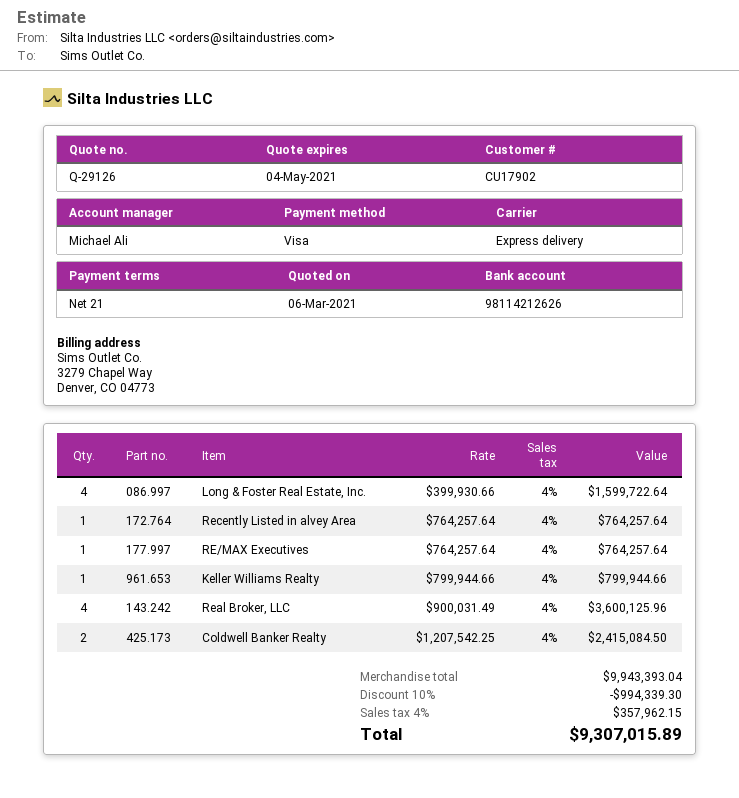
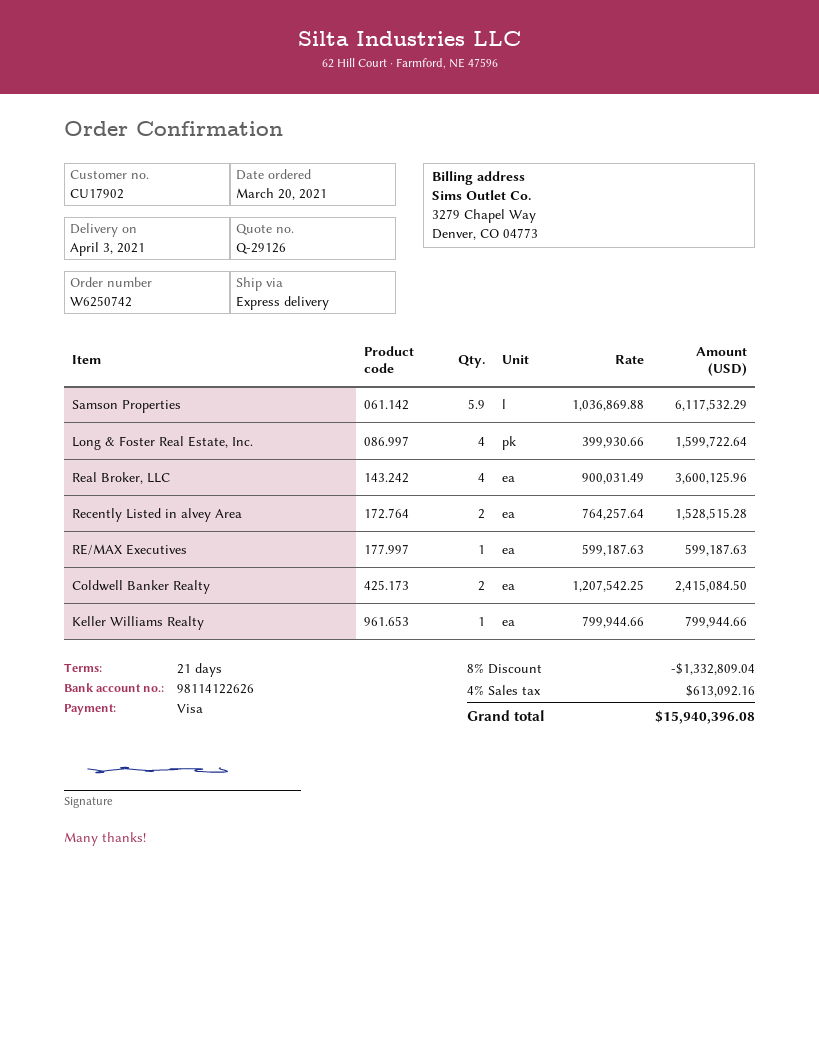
bank account: 98114212626 -> 98114122626
Recently Listed in alvey Area: 1 x 764257.64 = 764257.64 -> 2 x 764257.64 = 1528515.28
RE/MAX Executives: 1 x 764257.64 = 764257.64 -> 1 x 599187.63 = 599187.63
Samson Properties: none -> 5.9 x 1036869.88 = 6117532.29
discount: 10% = 994339.30 -> 8% = 1332809.04
tax: 4% = 357962.15 -> 4% = 613092.16
total: 9307015.89 -> 15940396.08

